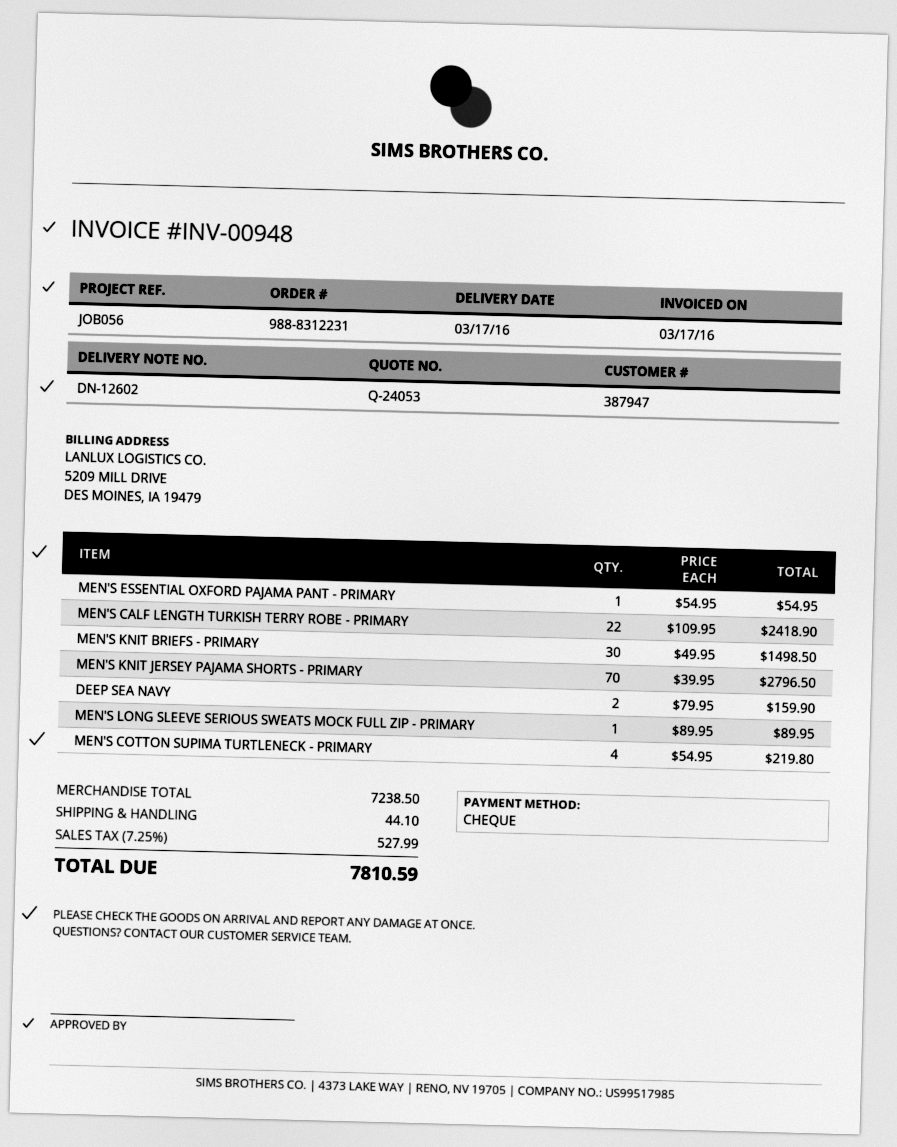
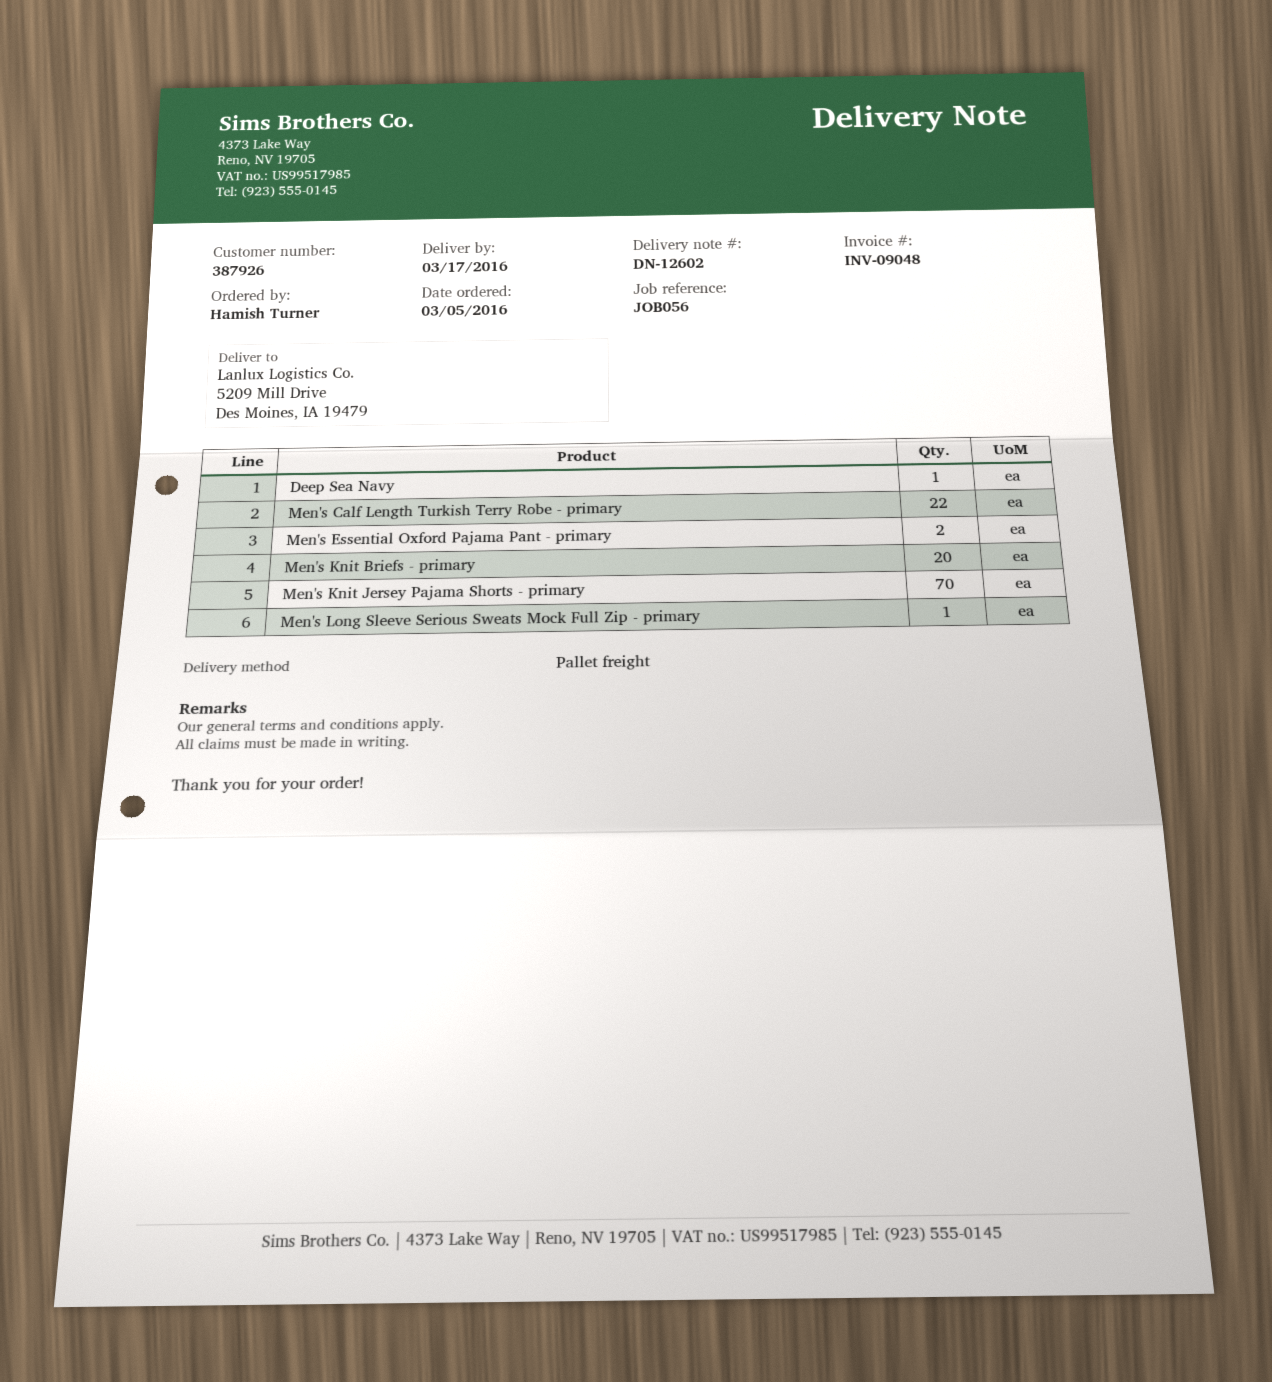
invoice number: INV-00948 -> INV-09048
customer number: 387947 -> 387926
MEN'S ESSENTIAL OXFORD PAJAMA PANT - PRIMARY: 1 -> 2
MEN'S KNIT BRIEFS - PRIMARY: 30 -> 20
DEEP SEA NAVY: 2 -> 1
MEN'S COTTON SUPIMA TURTLENECK - PRIMARY: 4 -> none

